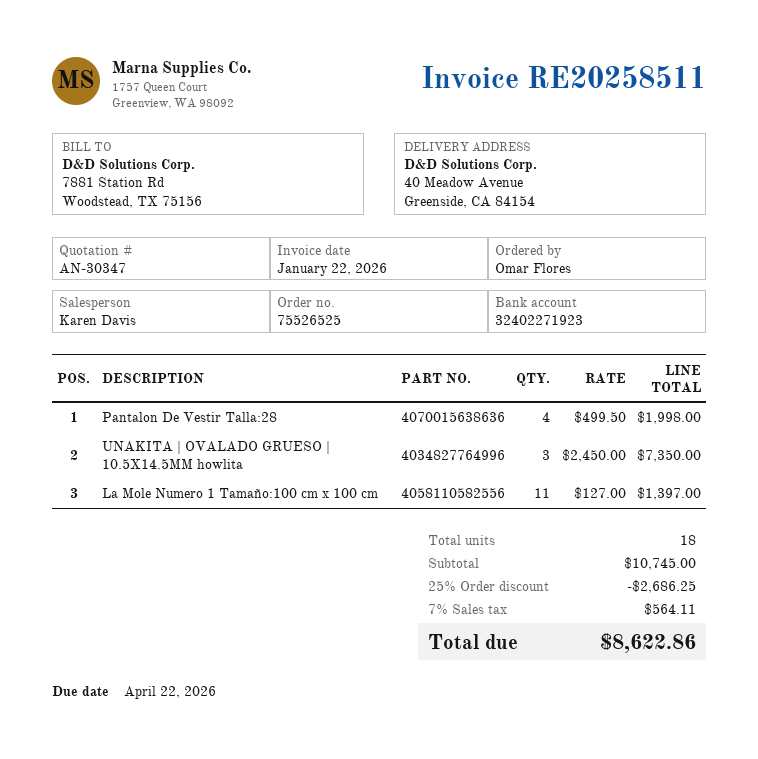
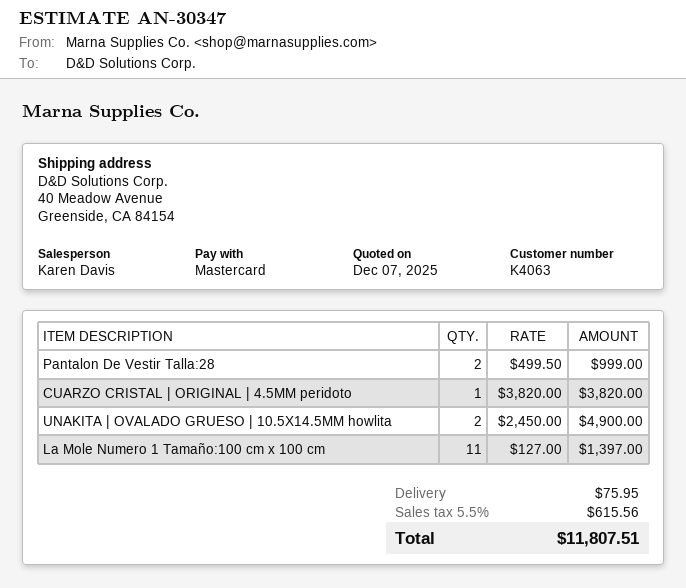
Pantalon De Vestir Talla:28: 4 x 499.50 = 1998.00 -> 2 x 499.50 = 999.00
UNAKITA | OVALADO GRUESO | 10.5X14.5MM howlita: 3 x 2450.00 = 7350.00 -> 2 x 2450.00 = 4900.00
CUARZO CRISTAL | ORIGINAL | 4.5MM peridoto: none -> 1 x 3820.00 = 3820.00
discount: 25% = 2686.25 -> none
shipping: none -> 75.95
tax: 7% = 564.11 -> 5.5% = 615.56
total: 8622.86 -> 11807.51

